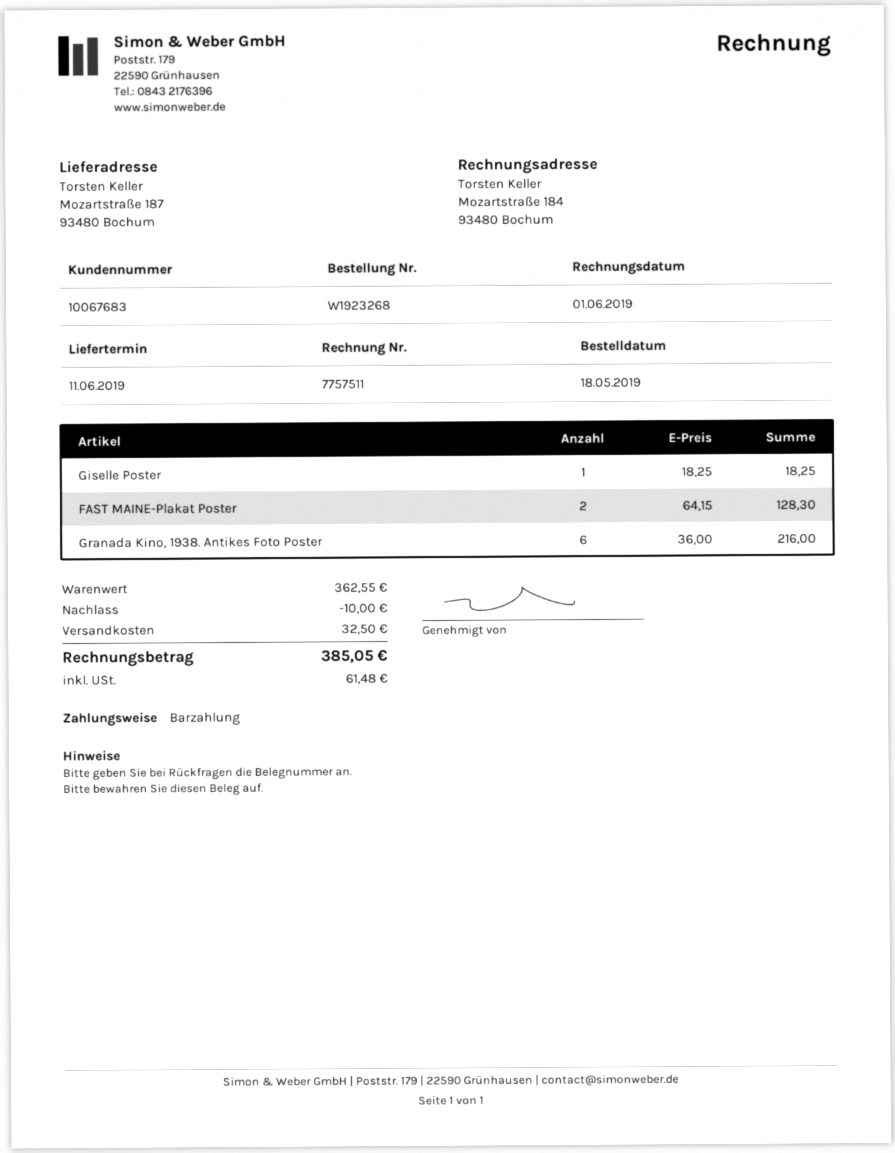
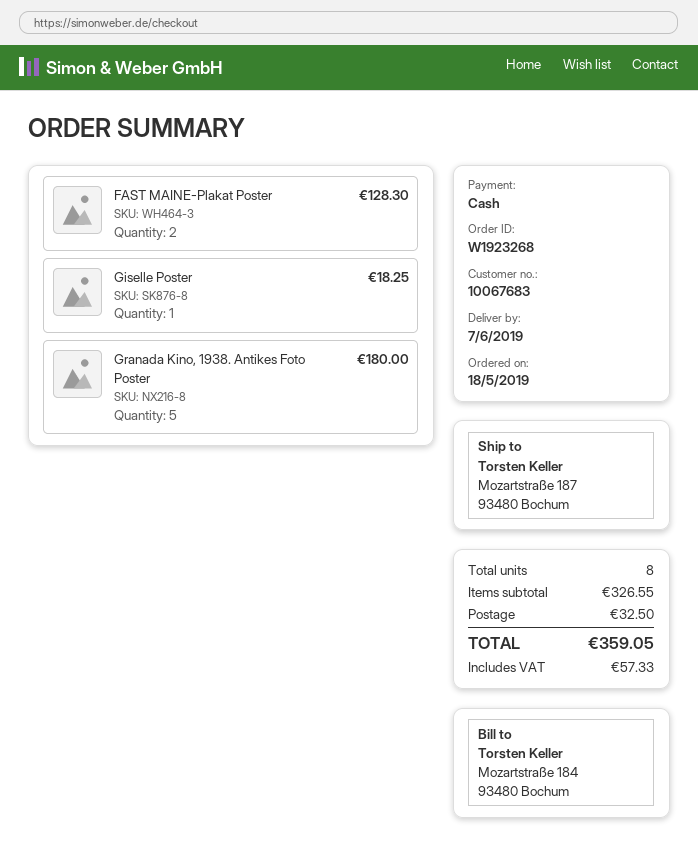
delivery date: 2019-06-11 -> 2019-06-07
Granada Kino, 1938. Antikes Foto Poster: 6 for 216.00 -> 5 for 180.00
subtotal: 362.55 -> 326.55
discount: 10.00 -> none
tax: 61.48 -> 57.33
total: 385.05 -> 359.05

